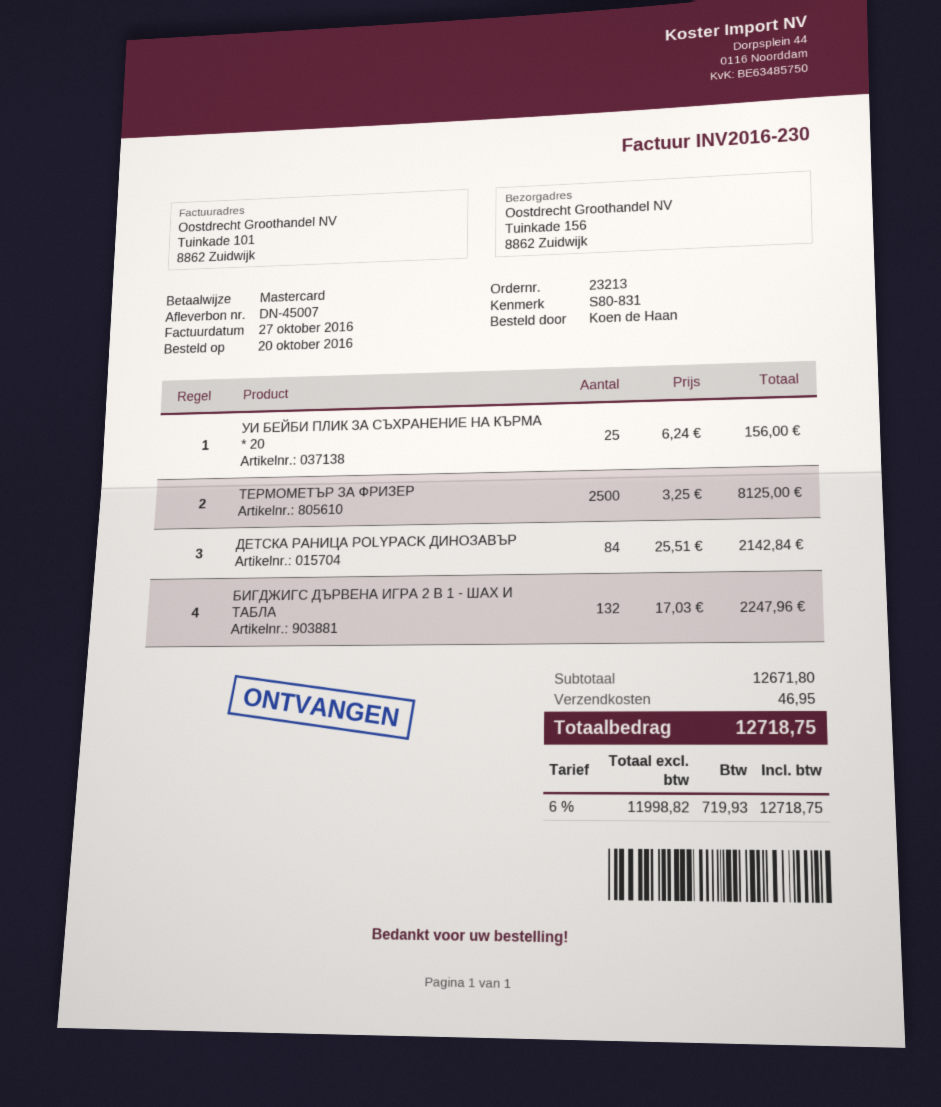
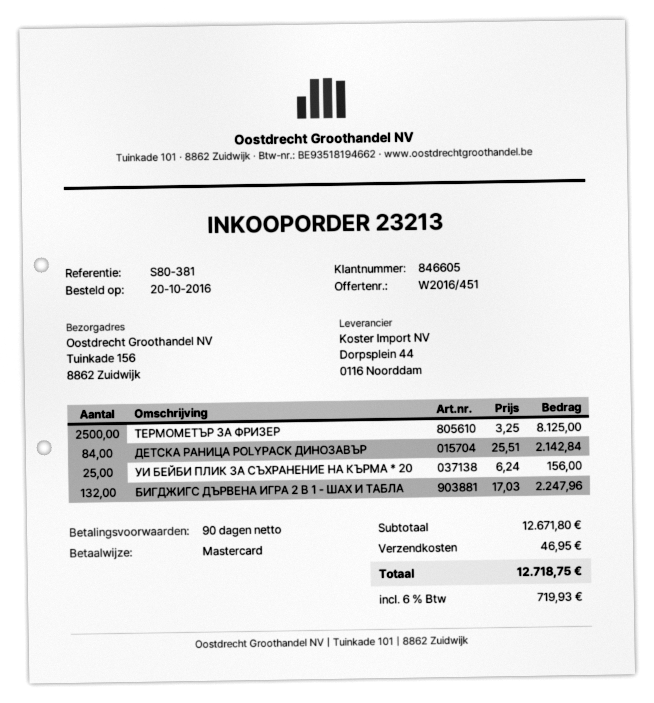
reference: S80-831 -> S80-381

